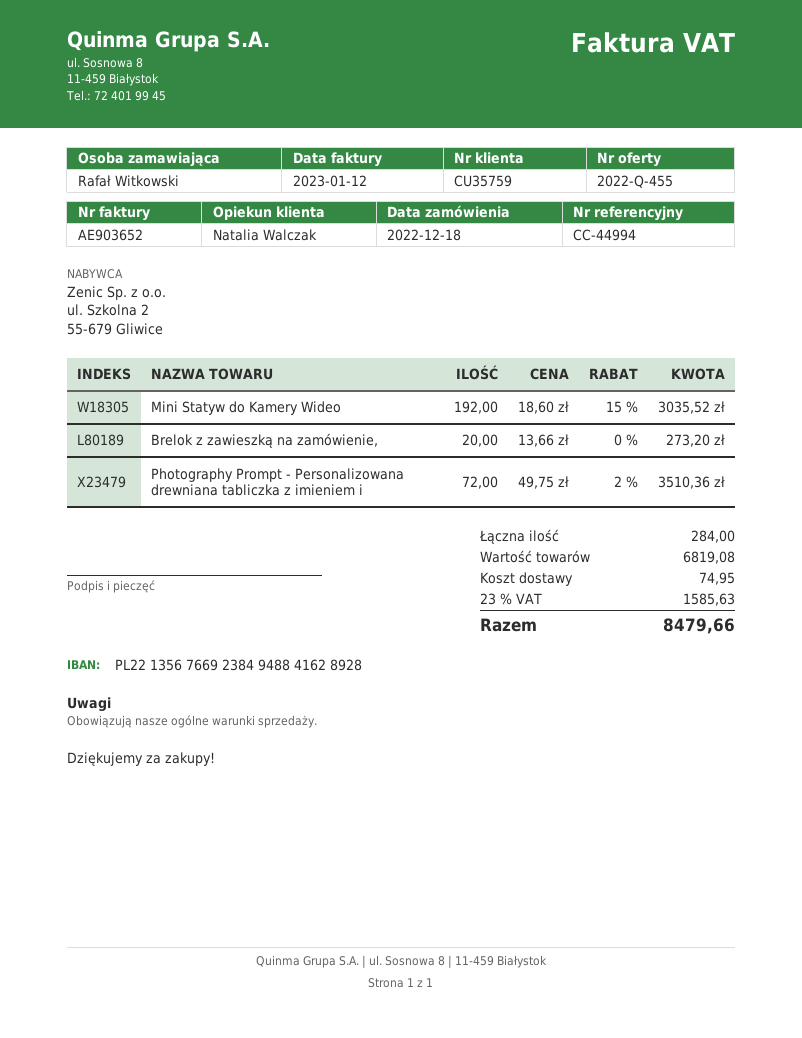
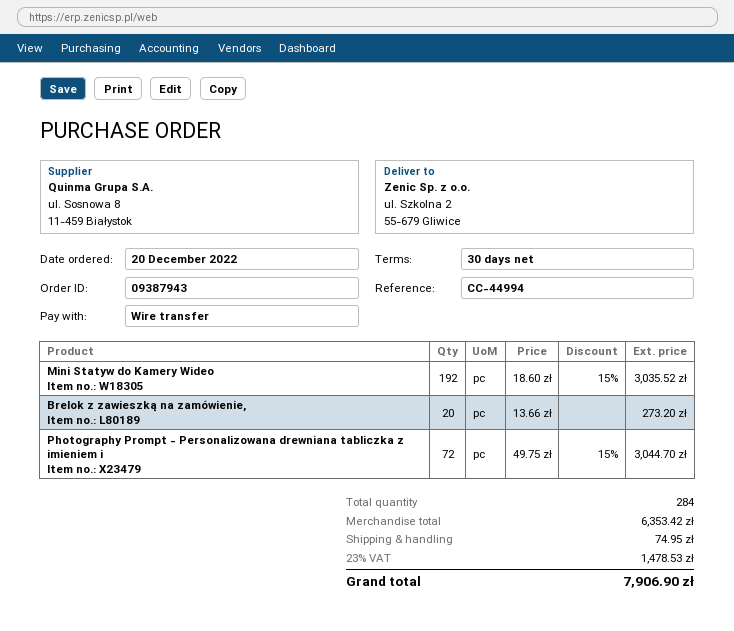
order date: 2022-12-18 -> 2022-12-20
Photography Prompt - Personalizowana drewniana tabliczka z imieniem i: 72 x 49.75 - 2% = 3510.36 -> 72 x 49.75 - 15% = 3044.70
subtotal: 6819.08 -> 6353.42
tax: 23% = 1585.63 -> 23% = 1478.53
total: 8479.66 -> 7906.90

